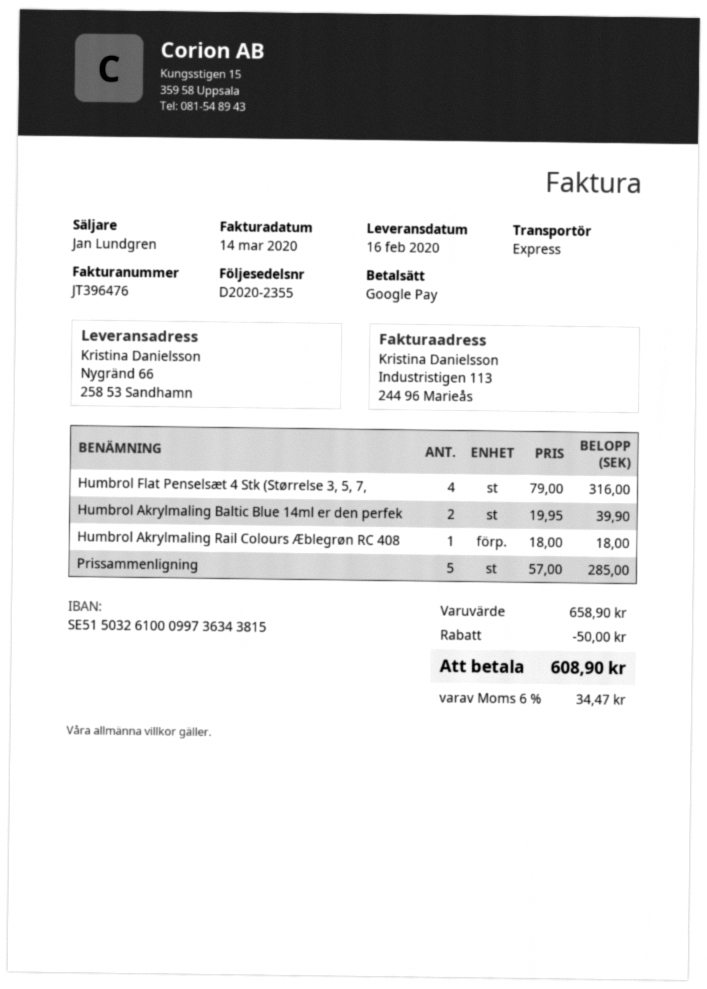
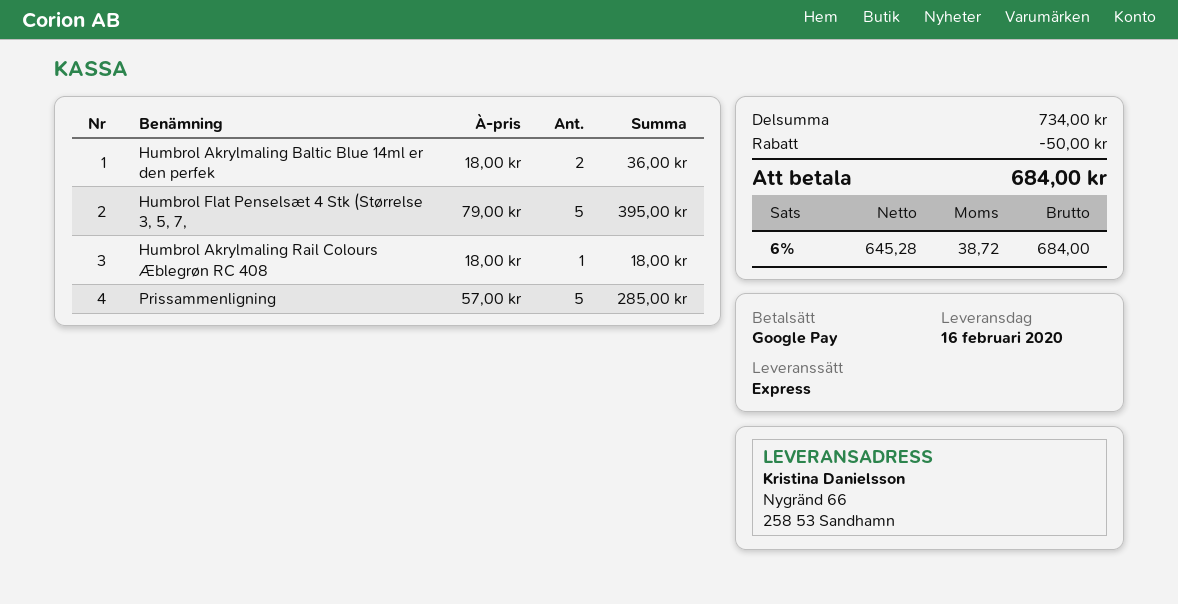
Humbrol Flat Penselsæt 4 Stk (Størrelse 3, 5, 7,: 4 x 79.00 = 316.00 -> 5 x 79.00 = 395.00
Humbrol Akrylmaling Baltic Blue 14ml er den perfek: 2 x 19.95 = 39.90 -> 2 x 18.00 = 36.00
subtotal: 658.90 -> 734.00
tax: 6% = 34.47 -> 6% = 38.72
total: 608.90 -> 684.00

